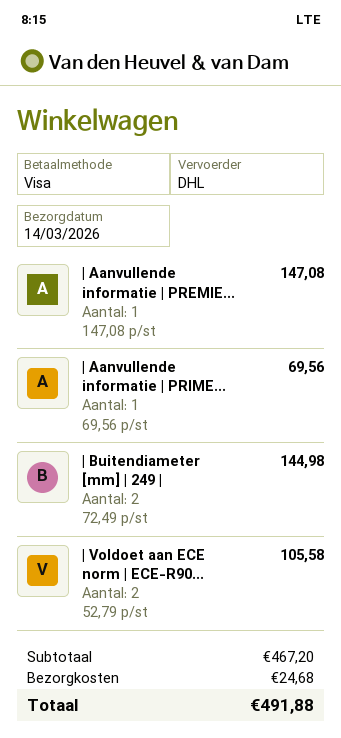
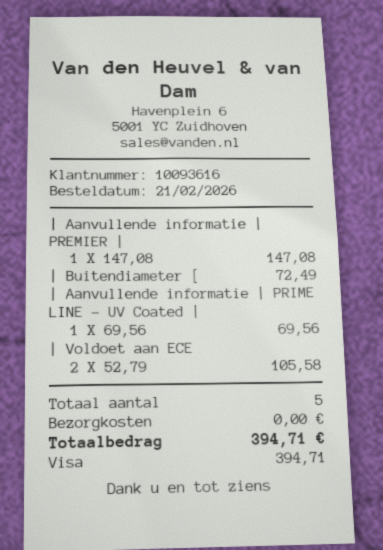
| Buitendiameter [mm] | 249 |: 2 x 72.49 = 144.98 -> 1 x 72.49 = 72.49
shipping: 24.68 -> 0.00
total: 491.88 -> 394.71

